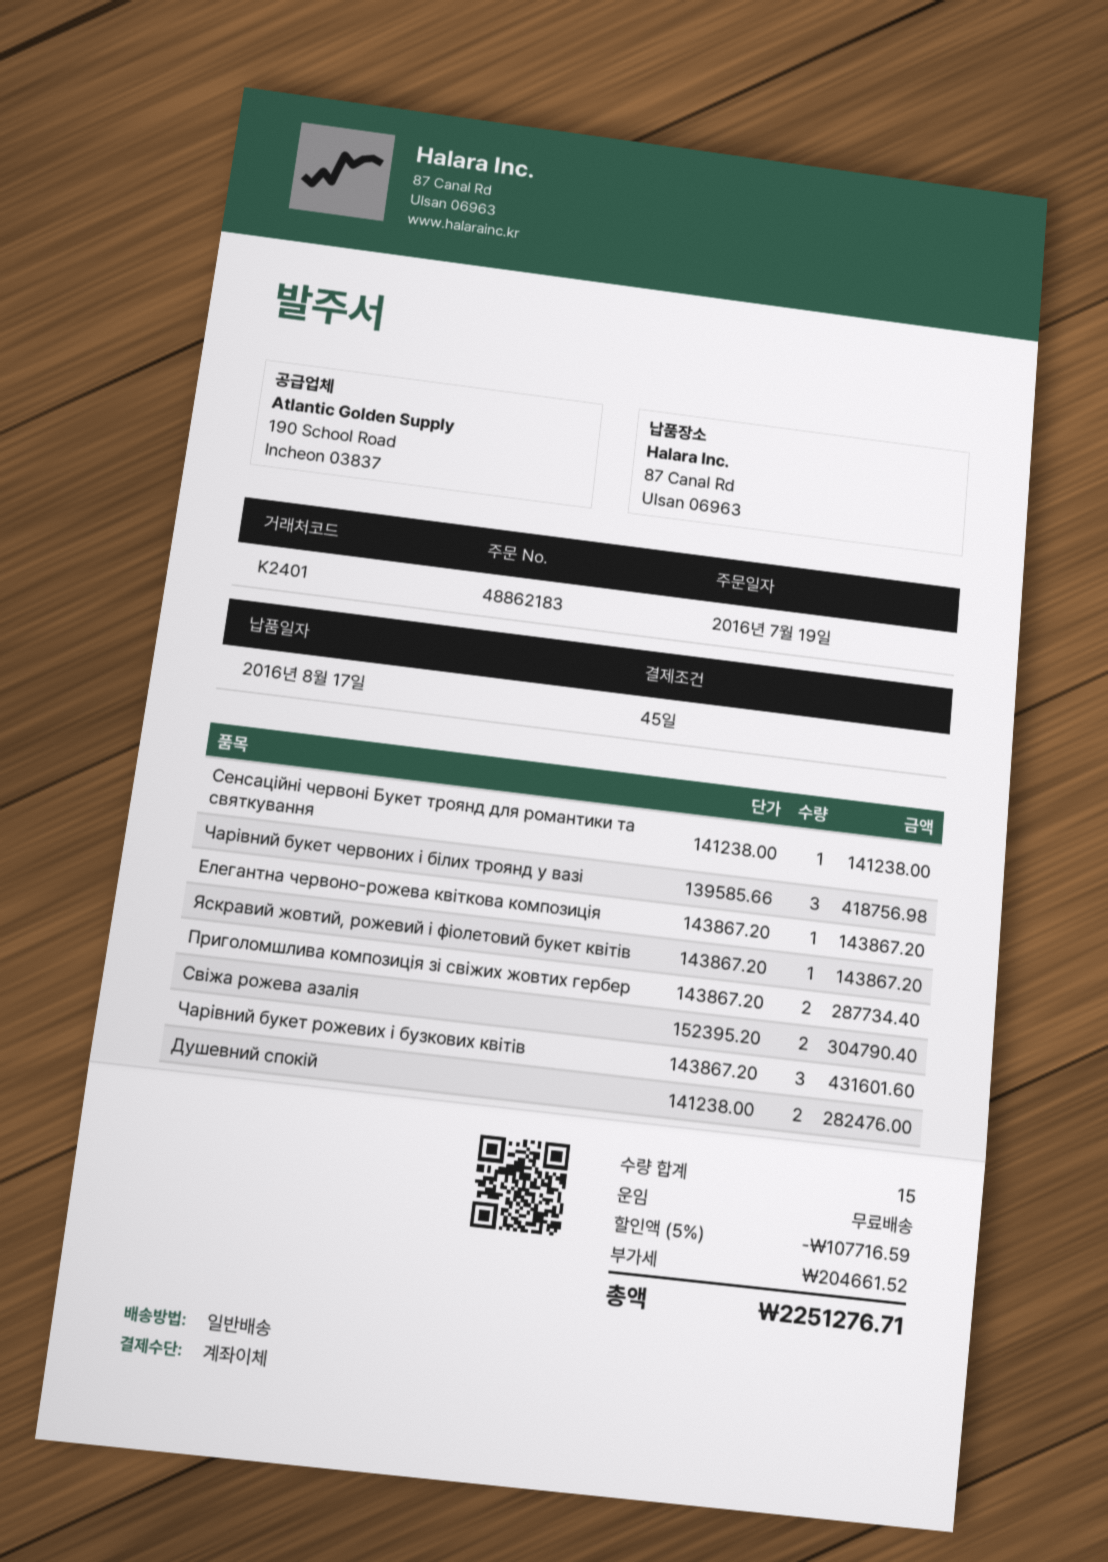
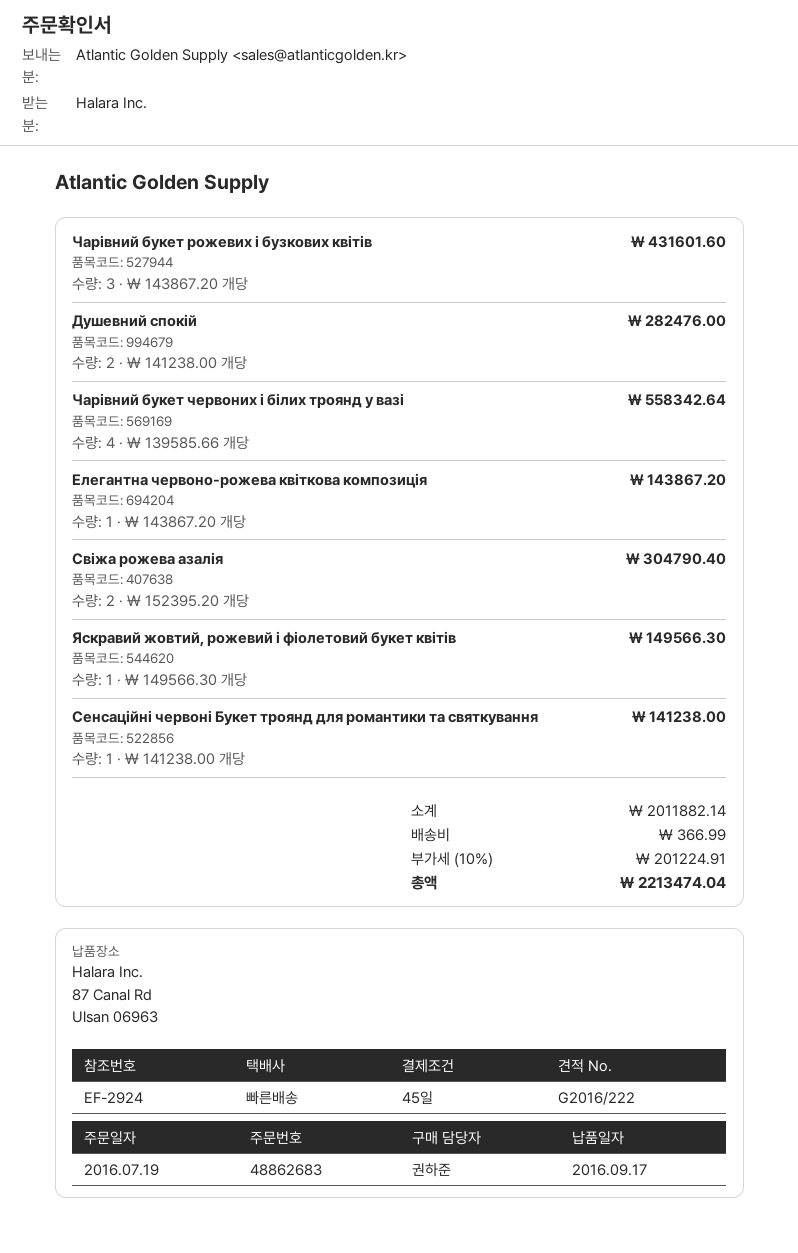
order number: 48862183 -> 48862683
delivery date: 2016-08-17 -> 2016-09-17
shipping method: standard -> express
Чарівний букет червоних і білих троянд у вазі: 3 x 139585.66 = 418756.98 -> 4 x 139585.66 = 558342.64
Яскравий жовтий, рожевий і фіолетовий букет квітів: 1 x 143867.20 = 143867.20 -> 1 x 149566.30 = 149566.30
Приголомшлива композиція зі свіжих жовтих гербер: 2 x 143867.20 = 287734.40 -> none
discount: 5% = 107716.59 -> none
shipping: 0.00 -> 366.99
tax: 204661.52 -> 201224.91
total: 2251276.71 -> 2213474.04

